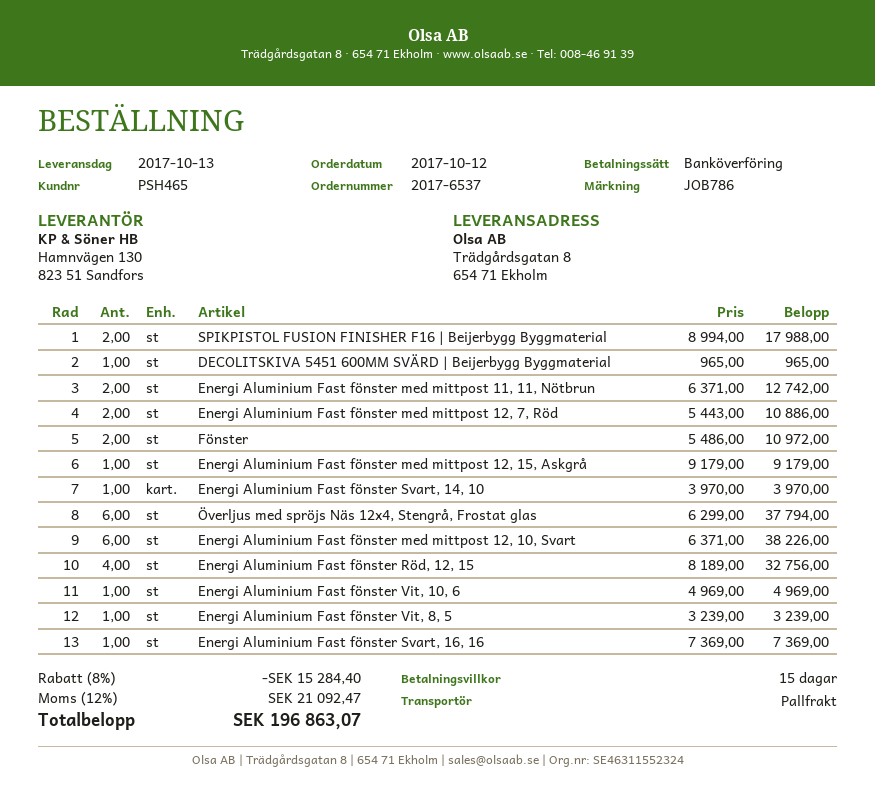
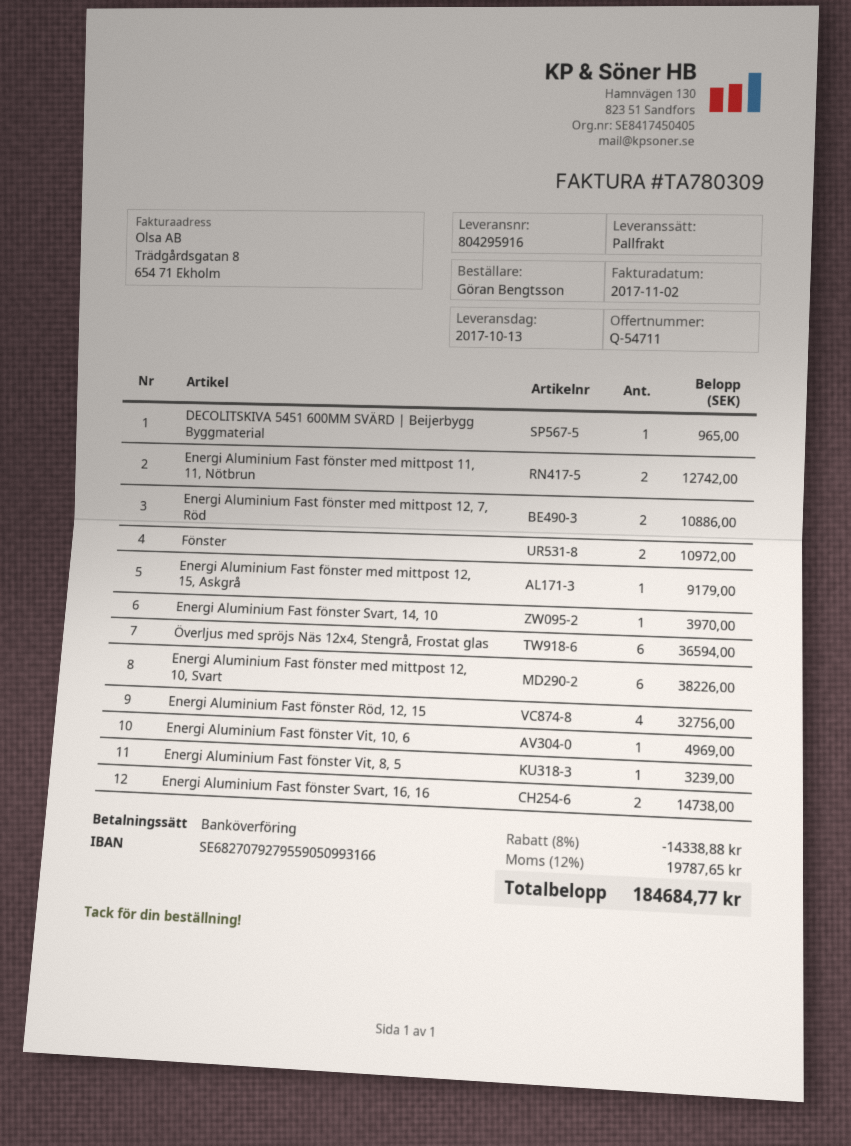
SPIKPISTOL FUSION FINISHER F16 | Beijerbygg Byggmaterial: 2 for 17988.00 -> none
Överljus med spröjs Näs 12x4, Stengrå, Frostat glas: 6 for 37794.00 -> 6 for 36594.00
Energi Aluminium Fast fönster Svart, 16, 16: 1 for 7369.00 -> 2 for 14738.00
discount: 8% = 15284.40 -> 8% = 14338.88
tax: 12% = 21092.47 -> 12% = 19787.65
total: 196863.07 -> 184684.77

